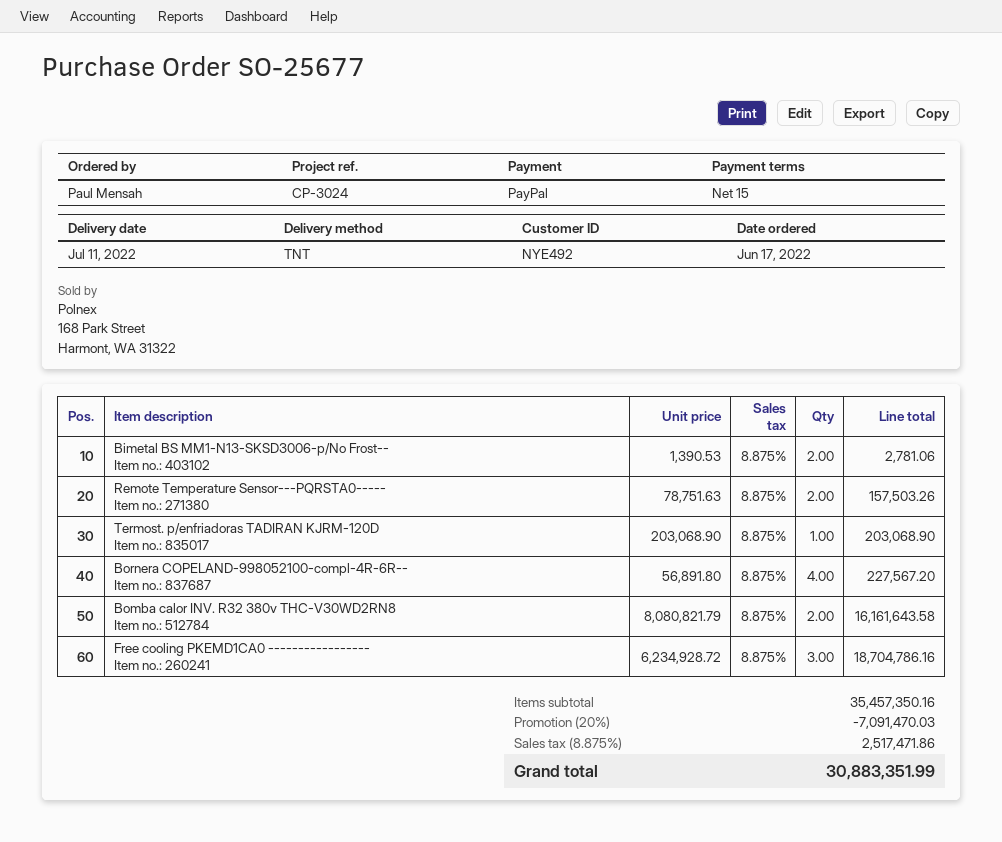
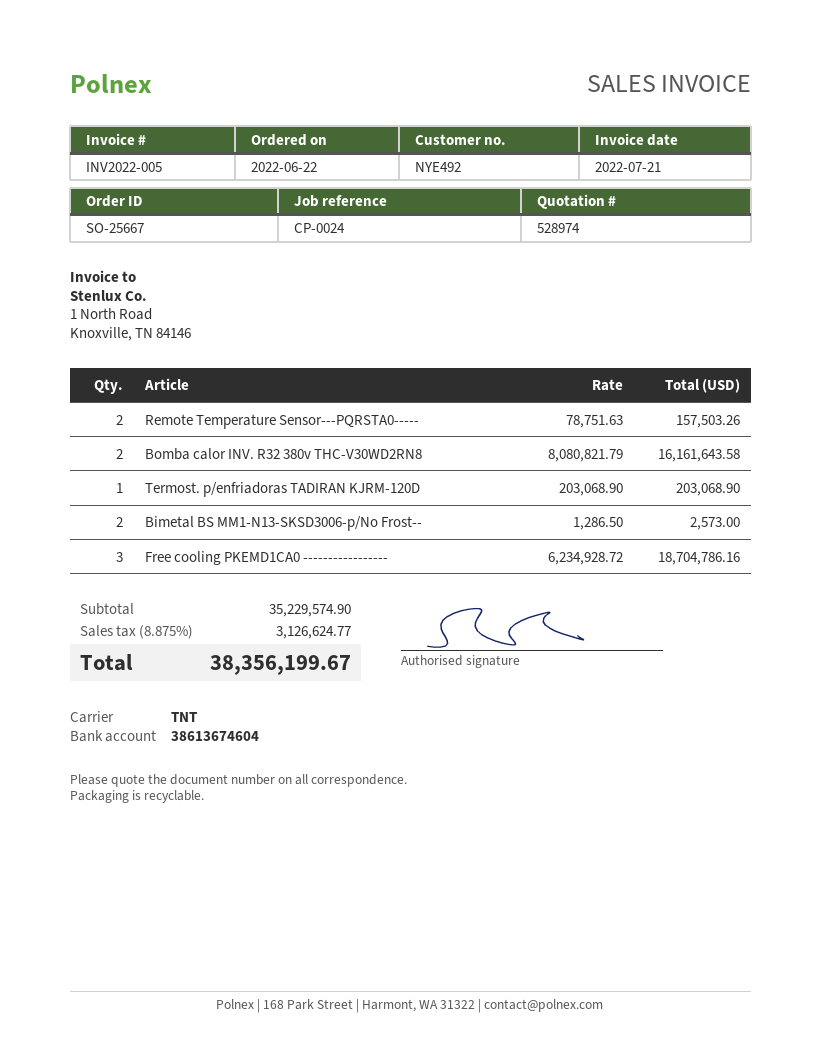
order number: SO-25677 -> SO-25667
order date: 2022-06-17 -> 2022-06-22
reference: CP-3024 -> CP-0024
Bimetal BS MM1-N13-SKSD3006-p/No Frost--: 2 x 1390.53 = 2781.06 -> 2 x 1286.50 = 2573.00
Bornera COPELAND-998052100-compl-4R-6R--: 4 x 56891.80 = 227567.20 -> none
subtotal: 35457350.16 -> 35229574.90
discount: 20% = 7091470.03 -> none
tax: 8.875% = 2517471.86 -> 8.875% = 3126624.77
total: 30883351.99 -> 38356199.67

